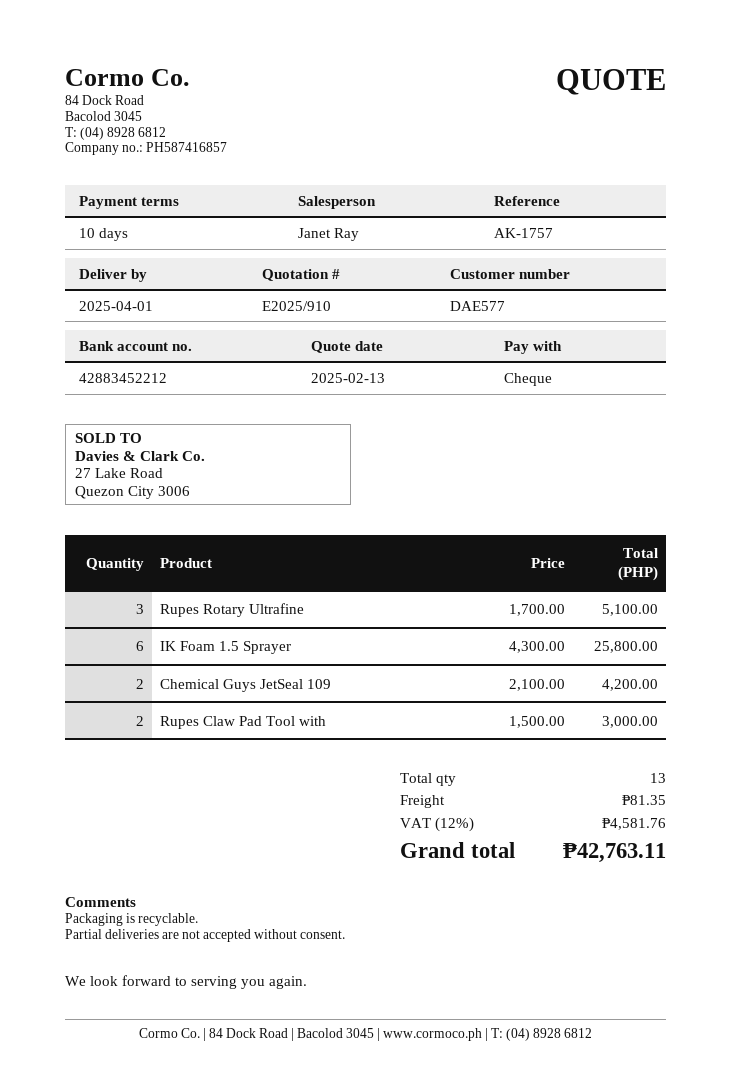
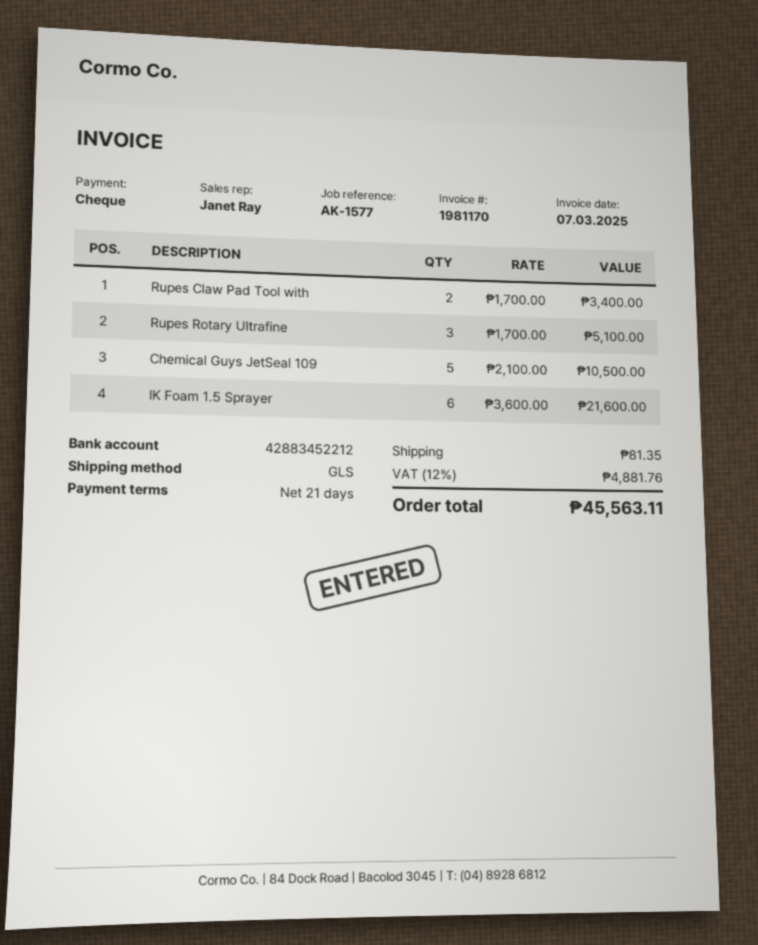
payment terms: 10 days -> 21 days
reference: AK-1757 -> AK-1577
IK Foam 1.5 Sprayer: 6 x 4300.00 = 25800.00 -> 6 x 3600.00 = 21600.00
Chemical Guys JetSeal 109: 2 x 2100.00 = 4200.00 -> 5 x 2100.00 = 10500.00
Rupes Claw Pad Tool with: 2 x 1500.00 = 3000.00 -> 2 x 1700.00 = 3400.00
tax: 12% = 4581.76 -> 12% = 4881.76
total: 42763.11 -> 45563.11

